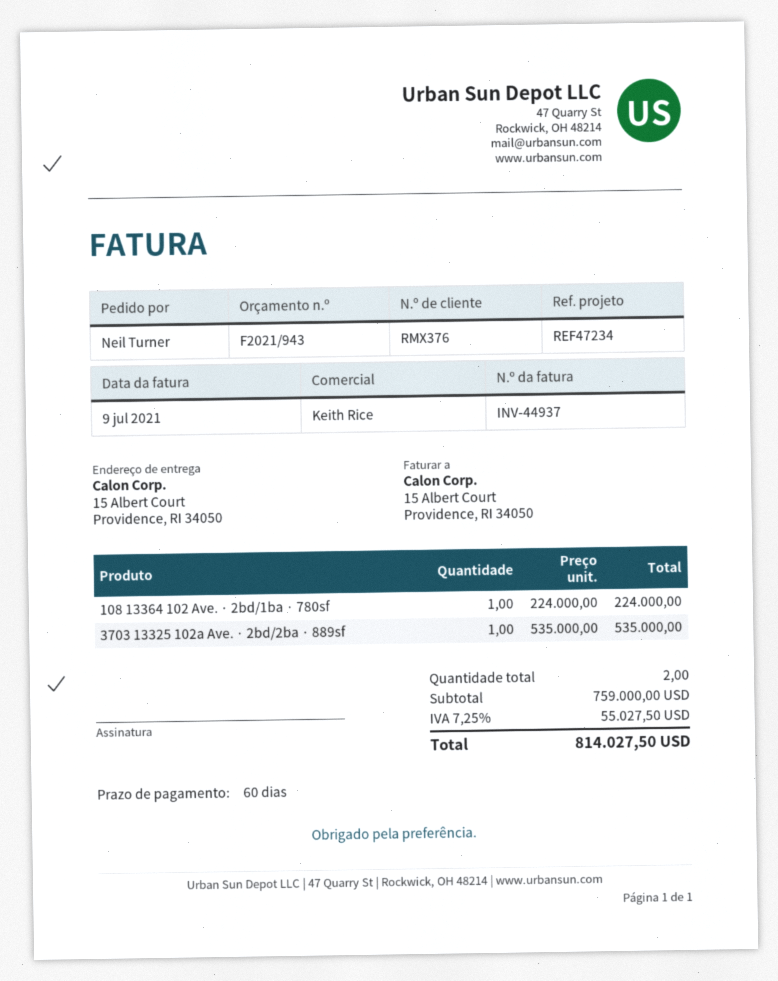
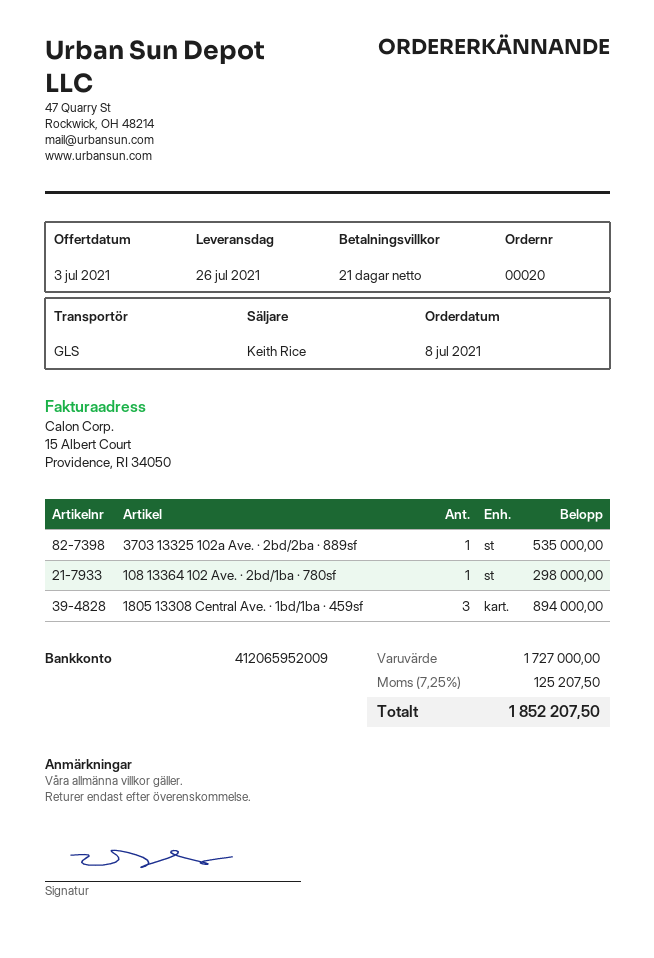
payment terms: 60 days -> 21 days
108 13364 102 Ave. · 2bd/1ba · 780sf: 1 for 224000.00 -> 1 for 298000.00
1805 13308 Central Ave. · 1bd/1ba · 459sf: none -> 3 for 894000.00
subtotal: 759000.00 -> 1727000.00
tax: 7.25% = 55027.50 -> 7.25% = 125207.50
total: 814027.50 -> 1852207.50

